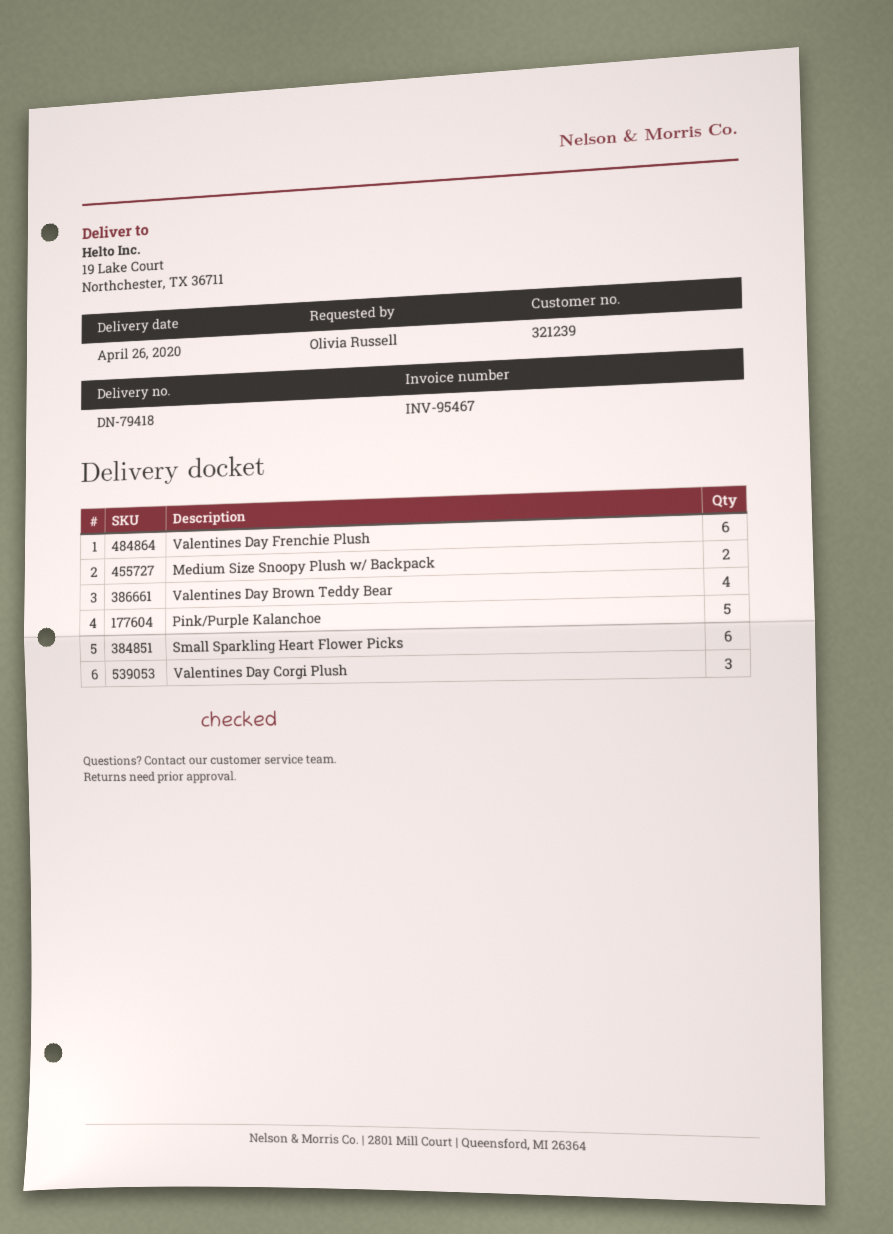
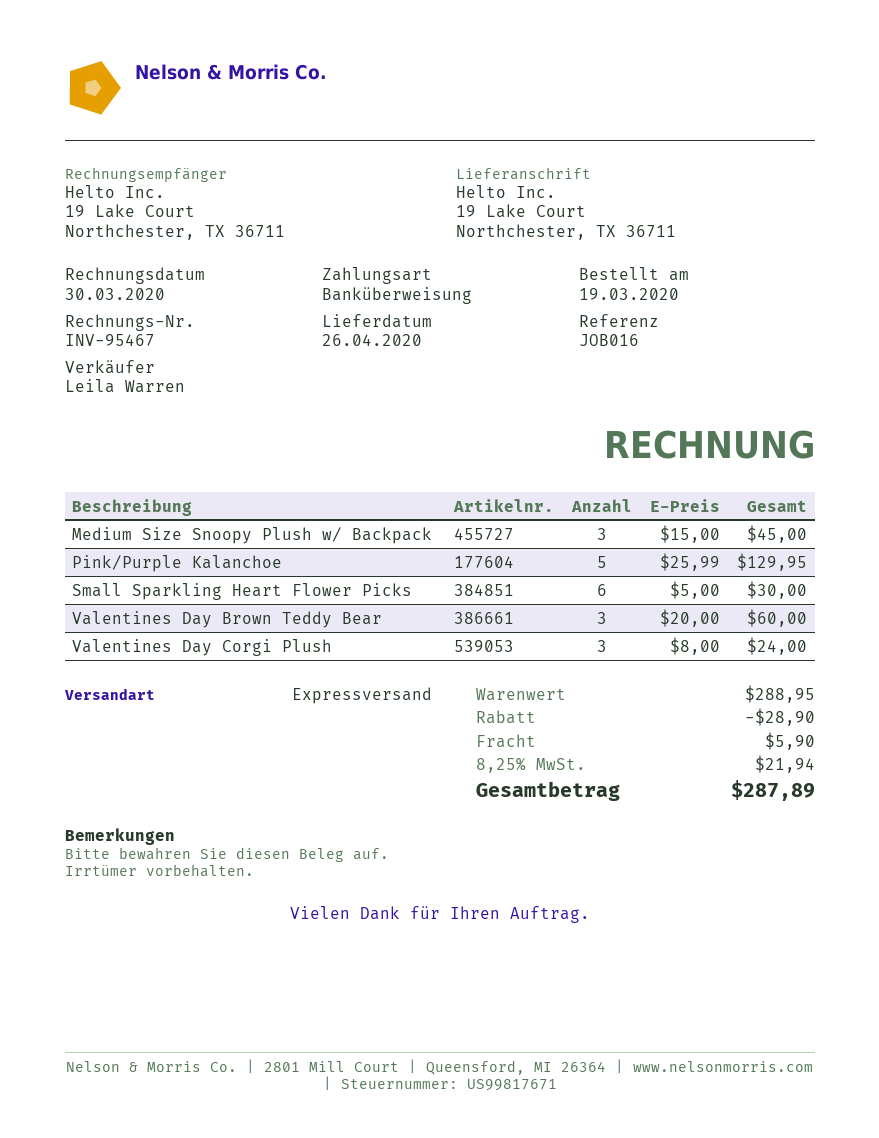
Valentines Day Frenchie Plush: 6 -> none
Medium Size Snoopy Plush w/ Backpack: 2 -> 3
Valentines Day Brown Teddy Bear: 4 -> 3

